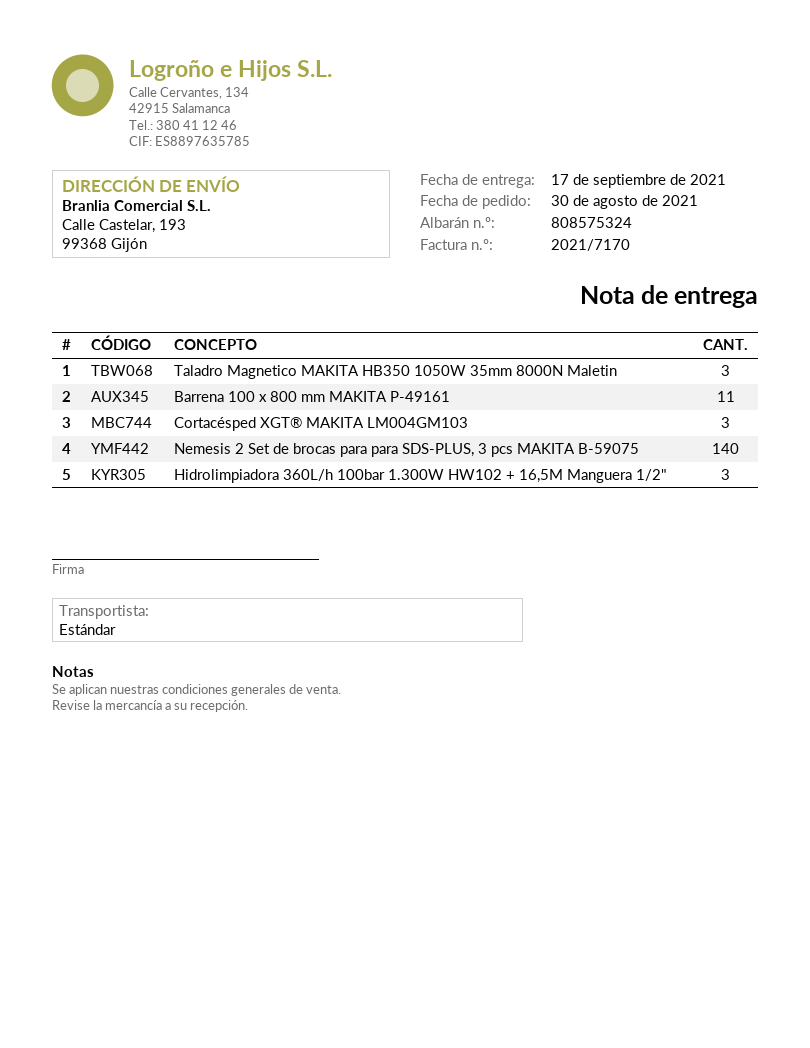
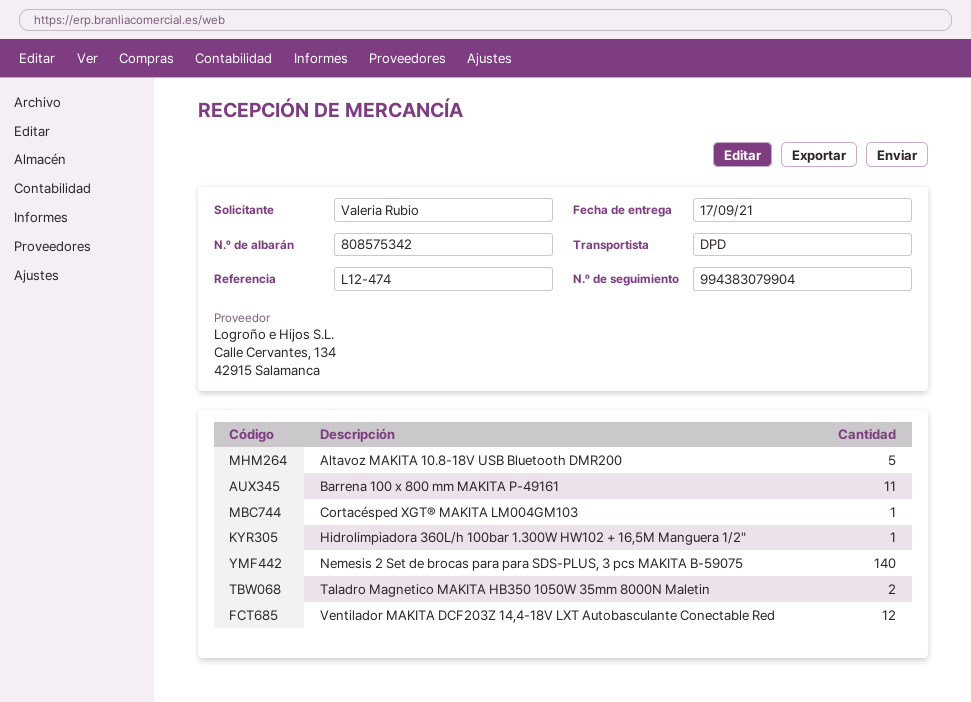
delivery note number: 808575324 -> 808575342
shipping method: standard -> DPD
Taladro Magnetico MAKITA HB350 1050W 35mm 8000N Maletin: 3 -> 2
Cortacésped XGT® MAKITA LM004GM103: 3 -> 1
Hidrolimpiadora 360L/h 100bar 1.300W HW102 + 16,5M Manguera 1/2": 3 -> 1
Altavoz MAKITA 10.8-18V USB Bluetooth DMR200: none -> 5
Ventilador MAKITA DCF203Z 14,4-18V LXT Autobasculante Conectable Red: none -> 12

